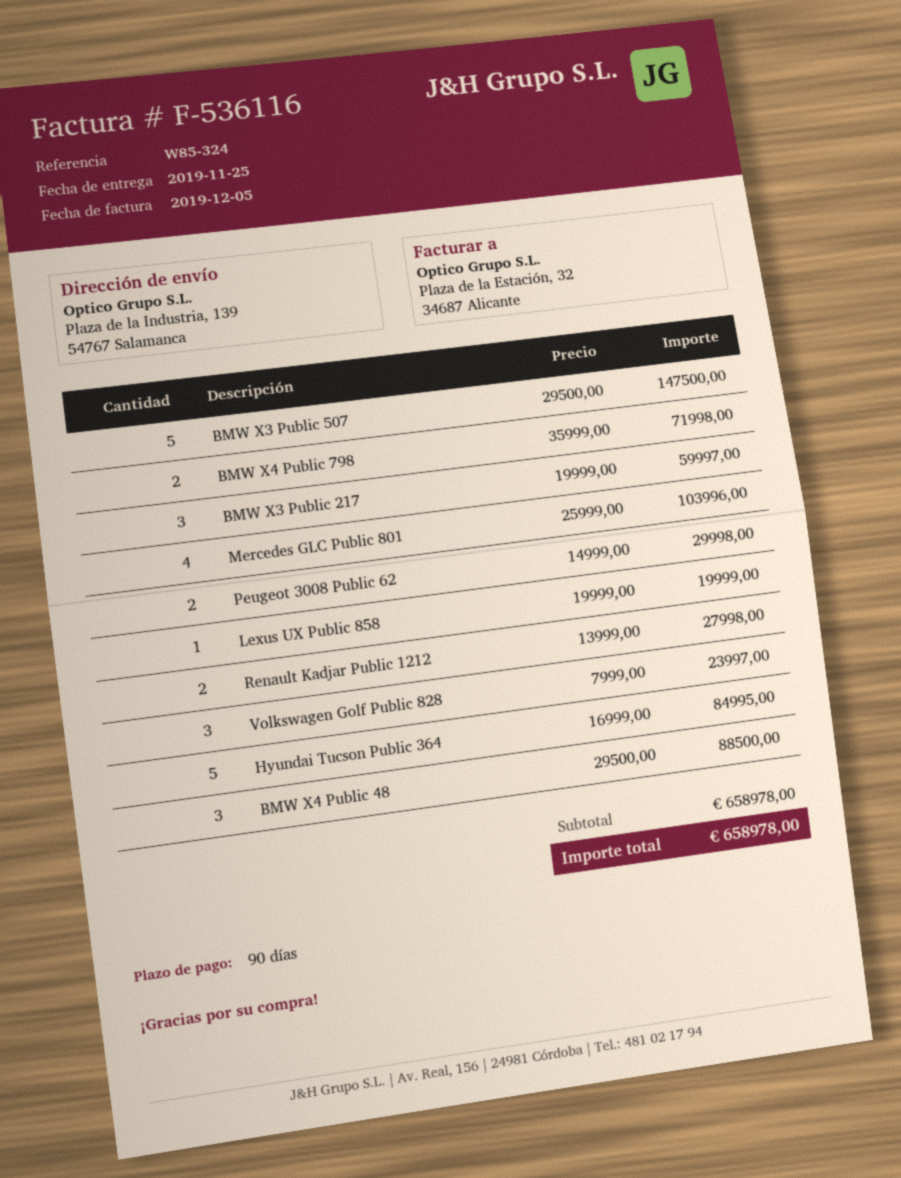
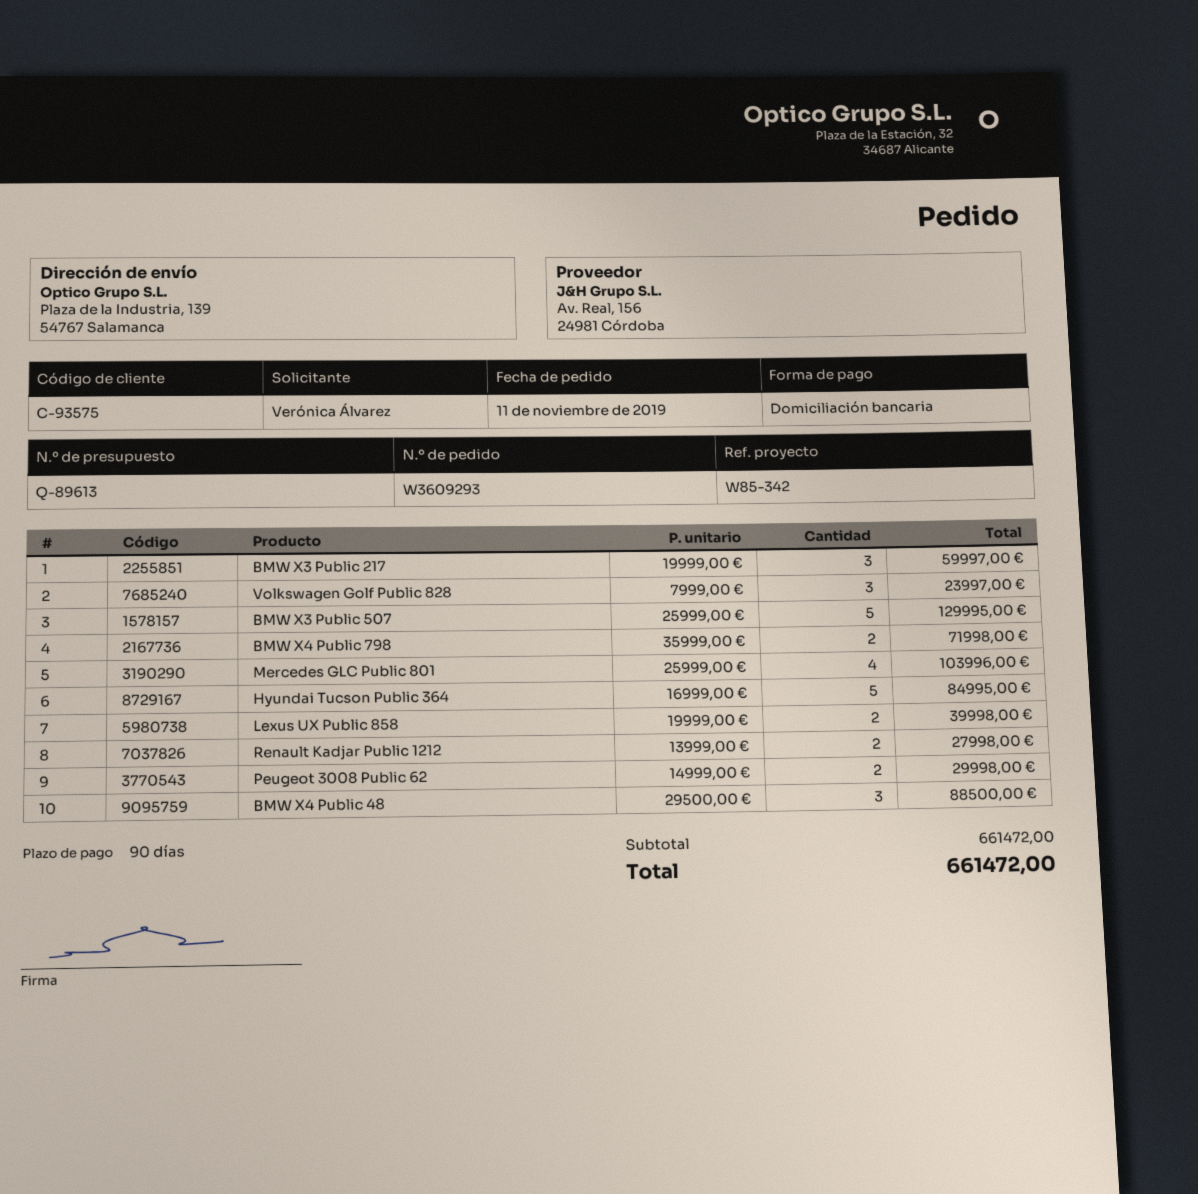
reference: W85-324 -> W85-342
BMW X3 Public 507: 5 x 29500.00 = 147500.00 -> 5 x 25999.00 = 129995.00
Lexus UX Public 858: 1 x 19999.00 = 19999.00 -> 2 x 19999.00 = 39998.00
subtotal: 658978.00 -> 661472.00
total: 658978.00 -> 661472.00

